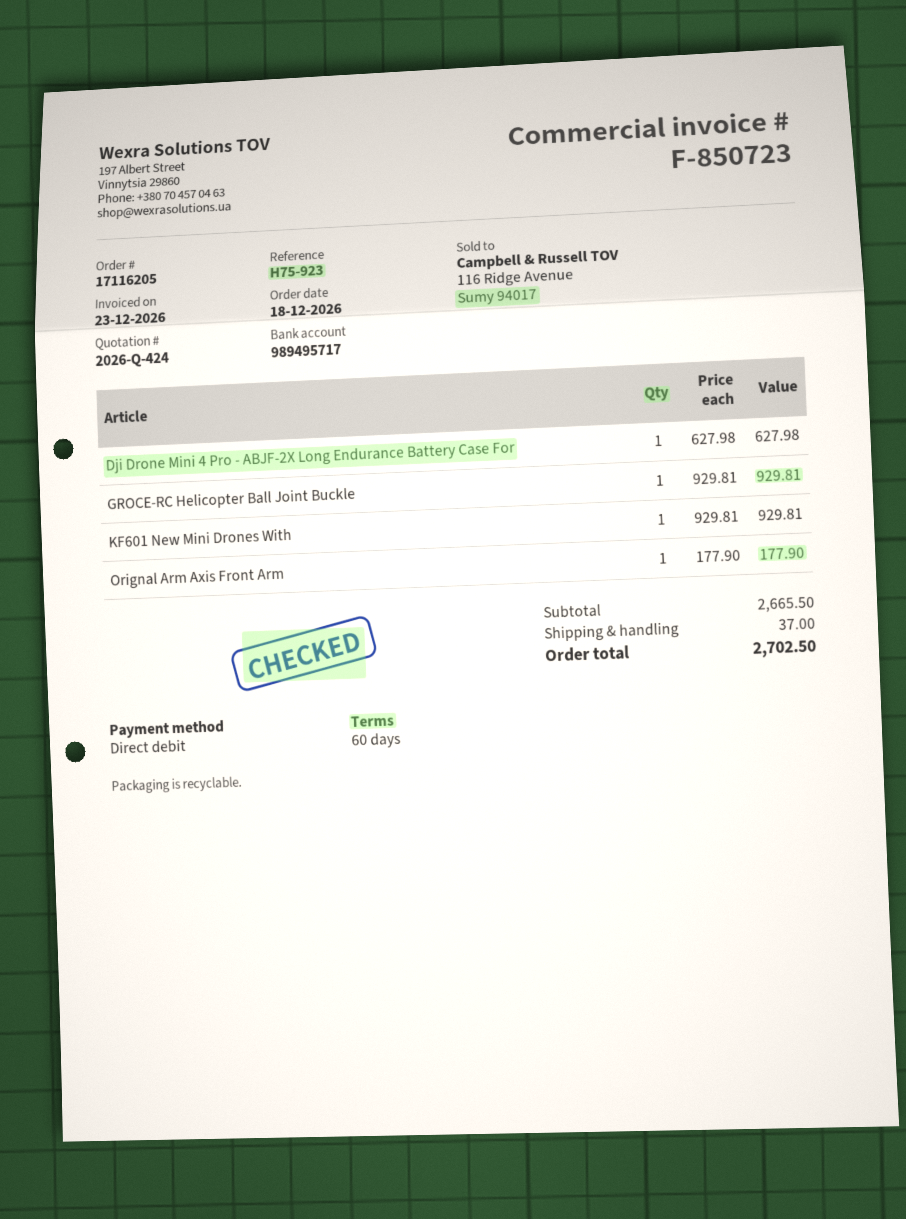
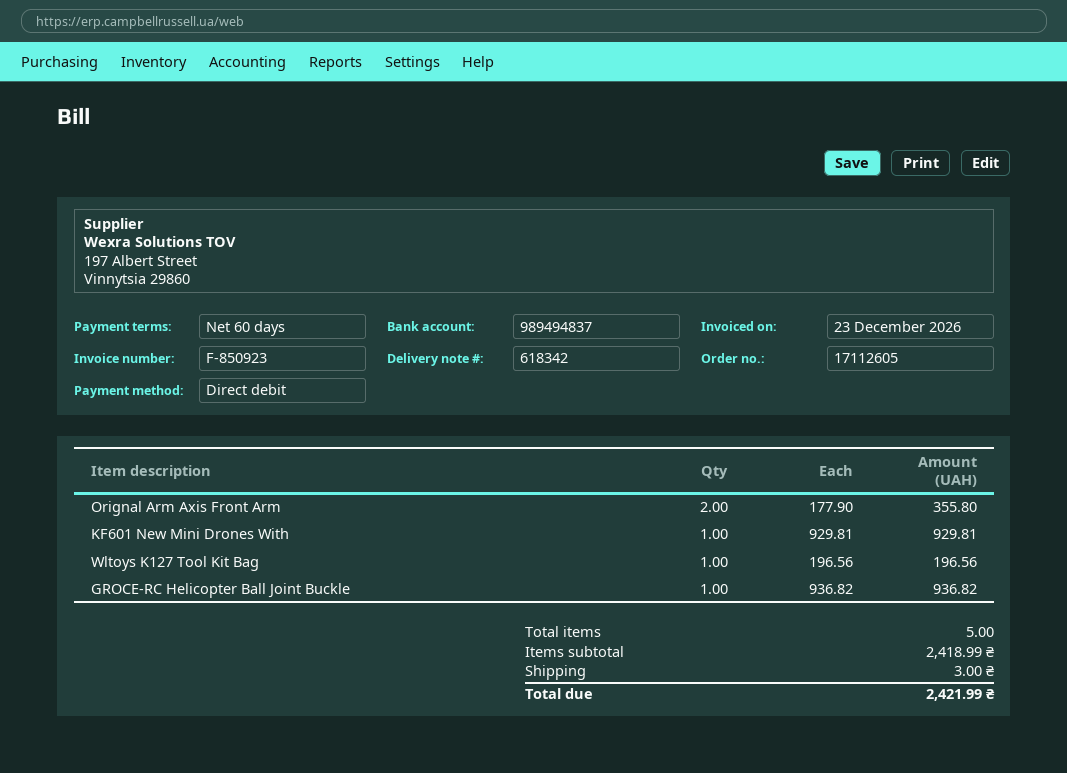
order number: 17116205 -> 17112605
invoice number: F-850723 -> F-850923
bank account: 989495717 -> 989494837
Dji Drone Mini 4 Pro - ABJF-2X Long Endurance Battery Case For: 1 x 627.98 = 627.98 -> none
GROCE-RC Helicopter Ball Joint Buckle: 1 x 929.81 = 929.81 -> 1 x 936.82 = 936.82
Orignal Arm Axis Front Arm: 1 x 177.90 = 177.90 -> 2 x 177.90 = 355.80
Wltoys K127 Tool Kit Bag: none -> 1 x 196.56 = 196.56
subtotal: 2665.50 -> 2418.99
shipping: 37.00 -> 3.00
total: 2702.50 -> 2421.99

